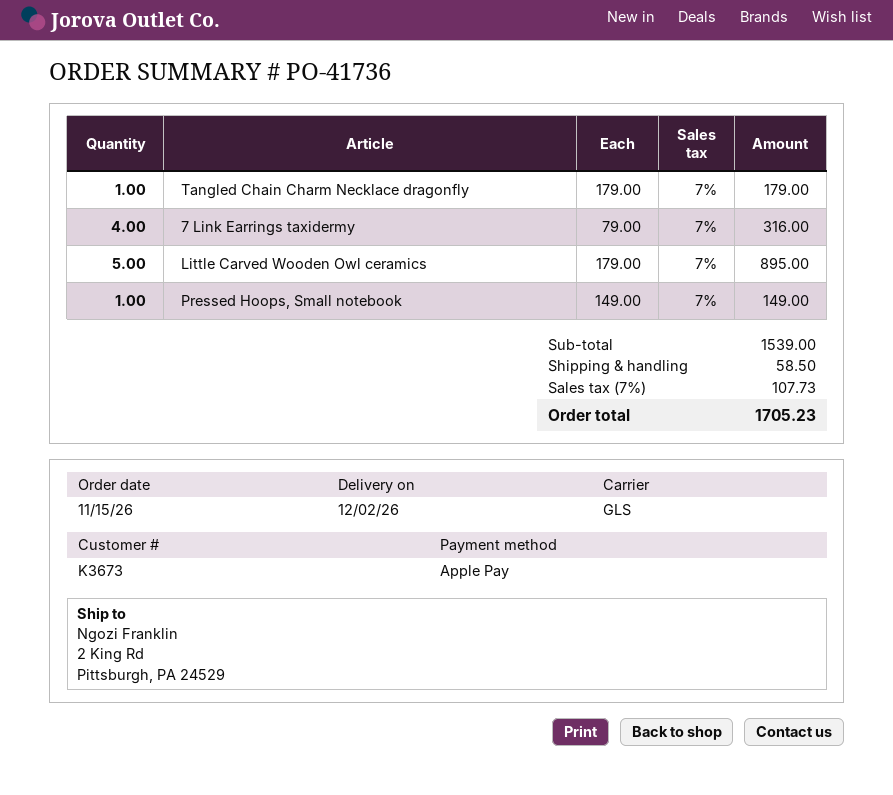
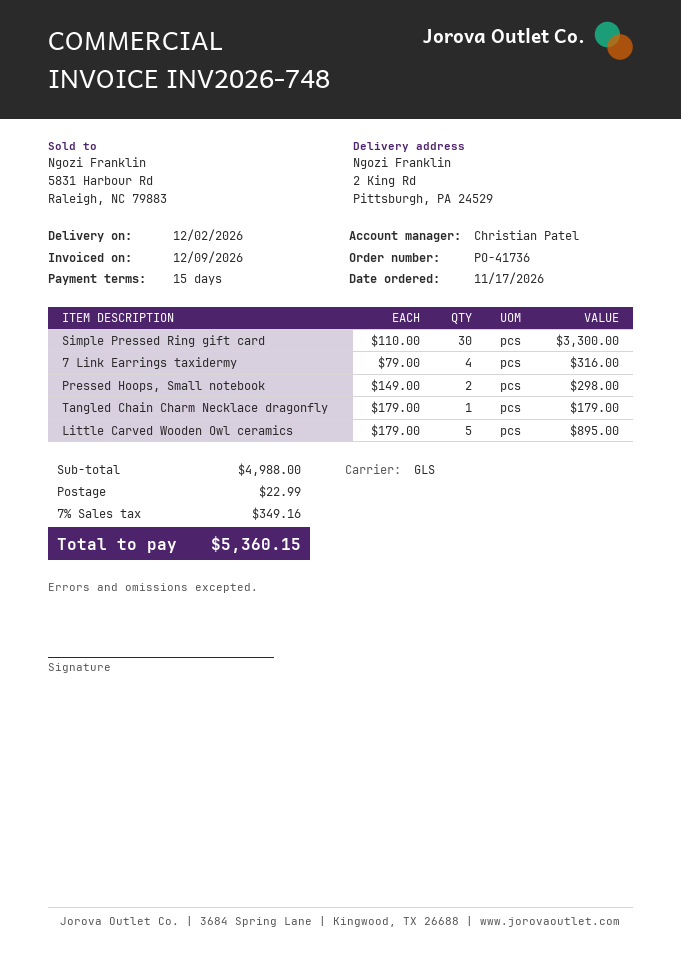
order date: 2026-11-15 -> 2026-11-17
Pressed Hoops, Small notebook: 1 x 149.00 = 149.00 -> 2 x 149.00 = 298.00
Simple Pressed Ring gift card: none -> 30 x 110.00 = 3300.00
subtotal: 1539.00 -> 4988.00
shipping: 58.50 -> 22.99
tax: 7% = 107.73 -> 7% = 349.16
total: 1705.23 -> 5360.15

